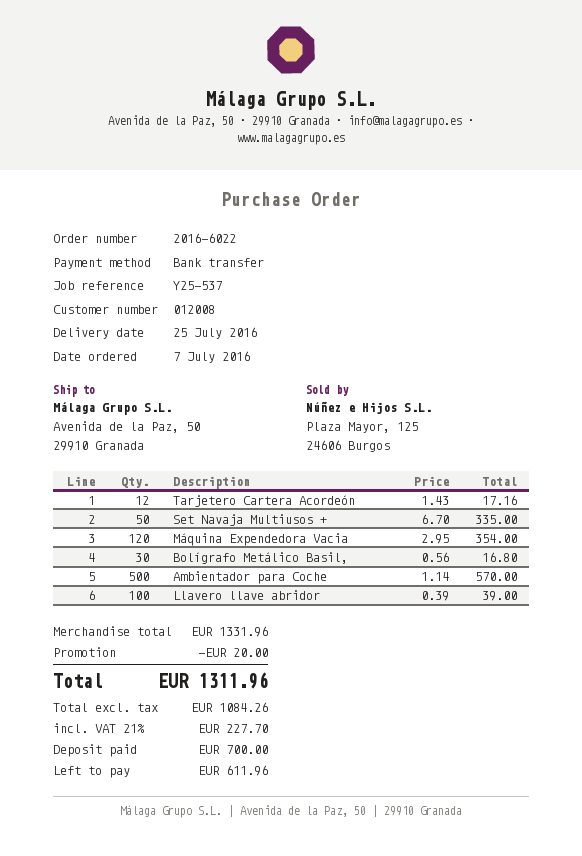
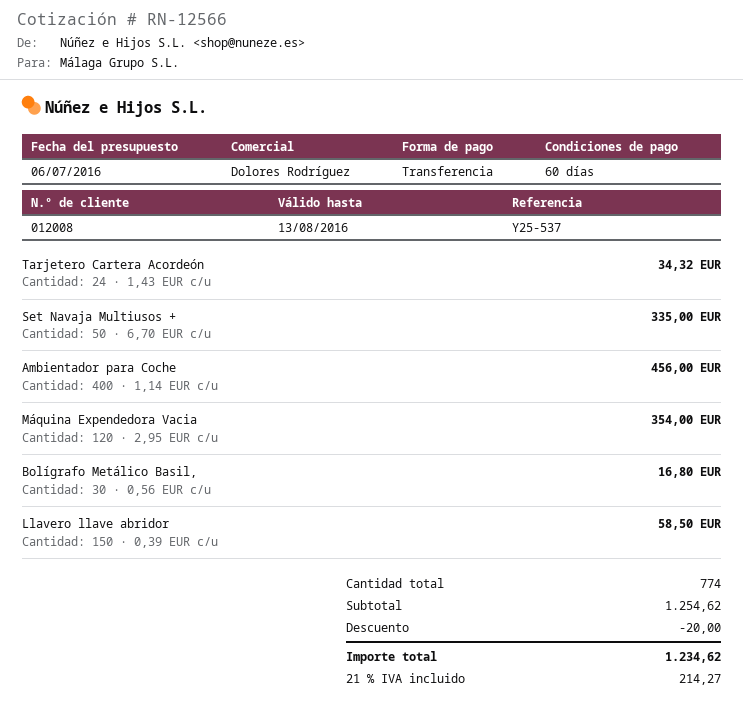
Tarjetero Cartera Acordeón: 12 x 1.43 = 17.16 -> 24 x 1.43 = 34.32
Ambientador para Coche: 500 x 1.14 = 570.00 -> 400 x 1.14 = 456.00
Llavero llave abridor: 100 x 0.39 = 39.00 -> 150 x 0.39 = 58.50
subtotal: 1331.96 -> 1254.62
tax: 21% = 227.70 -> 21% = 214.27
total: 1311.96 -> 1234.62

